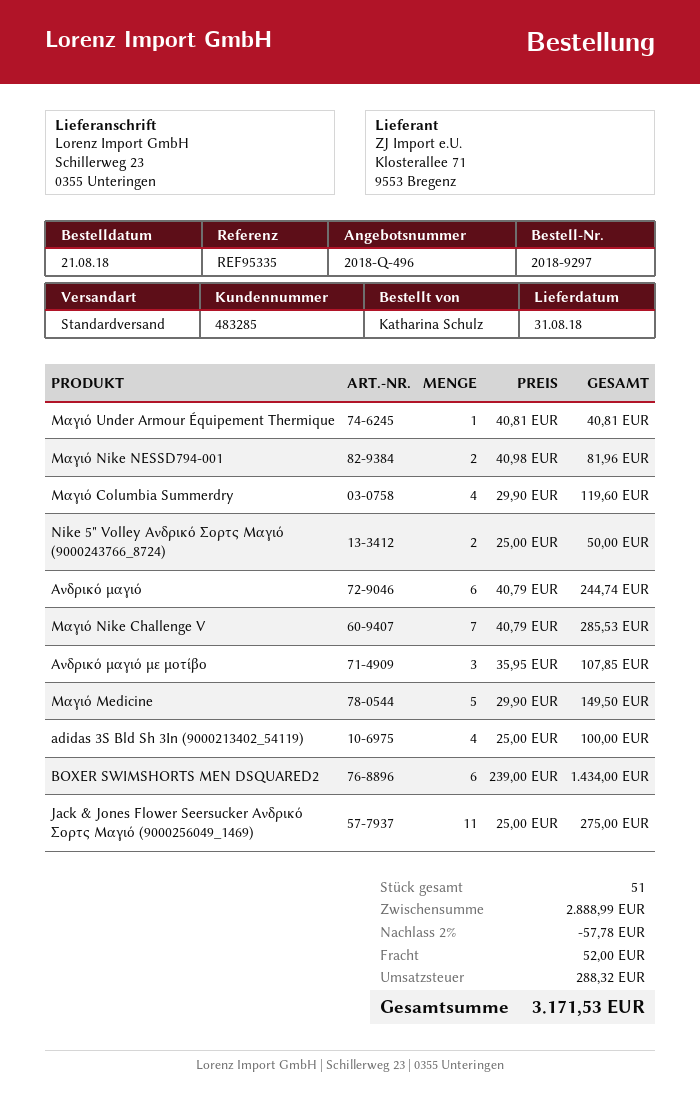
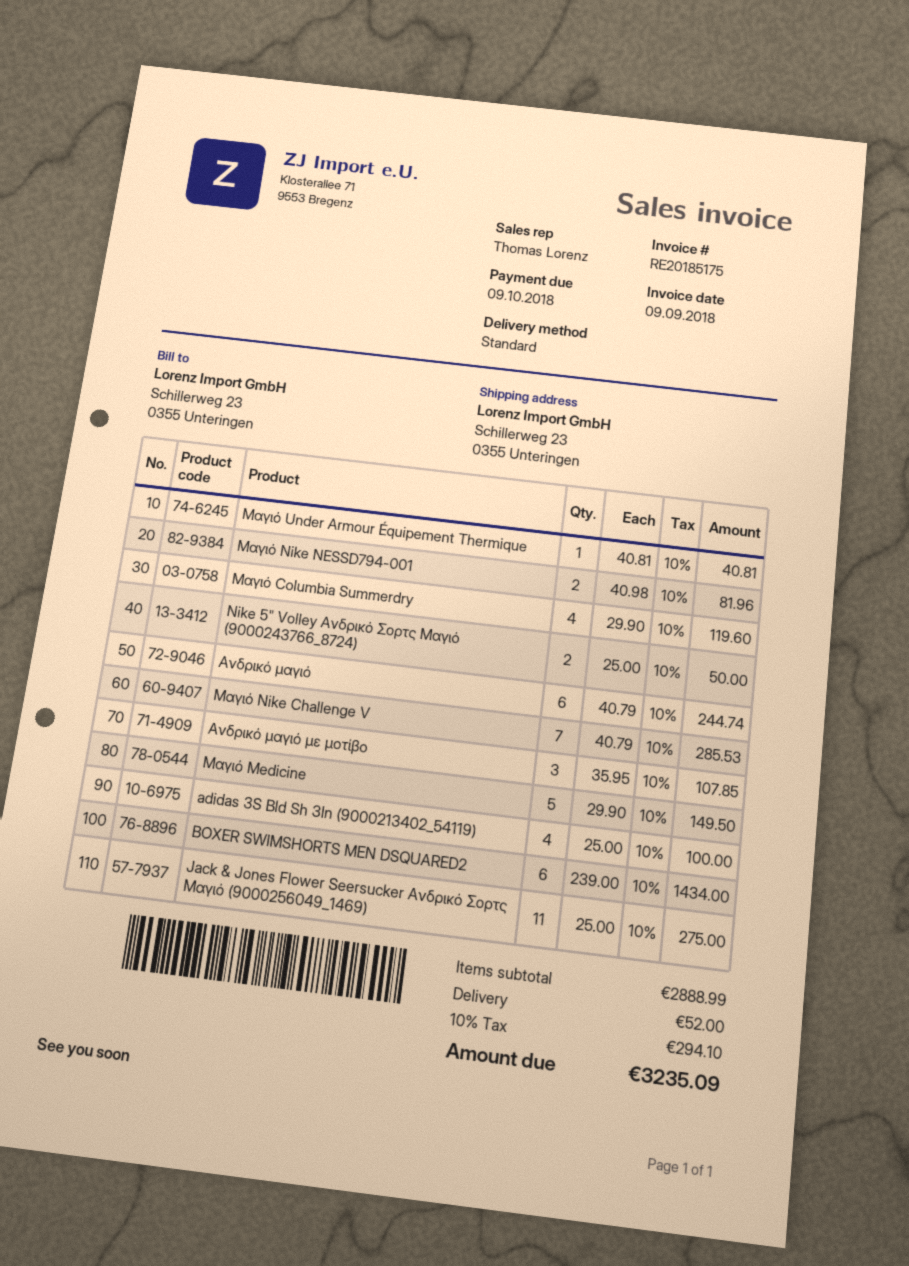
discount: 2% = 57.78 -> none
tax: 288.32 -> 294.10
total: 3171.53 -> 3235.09

